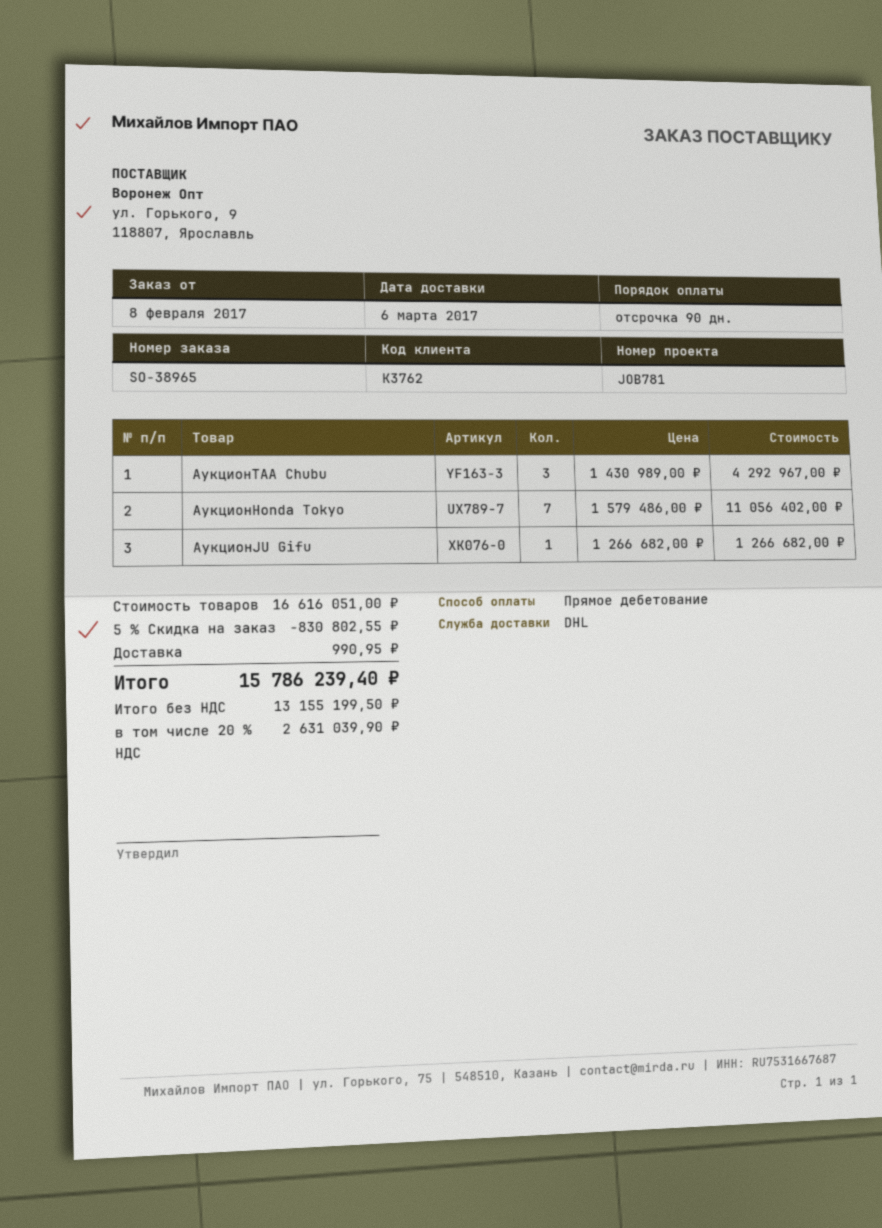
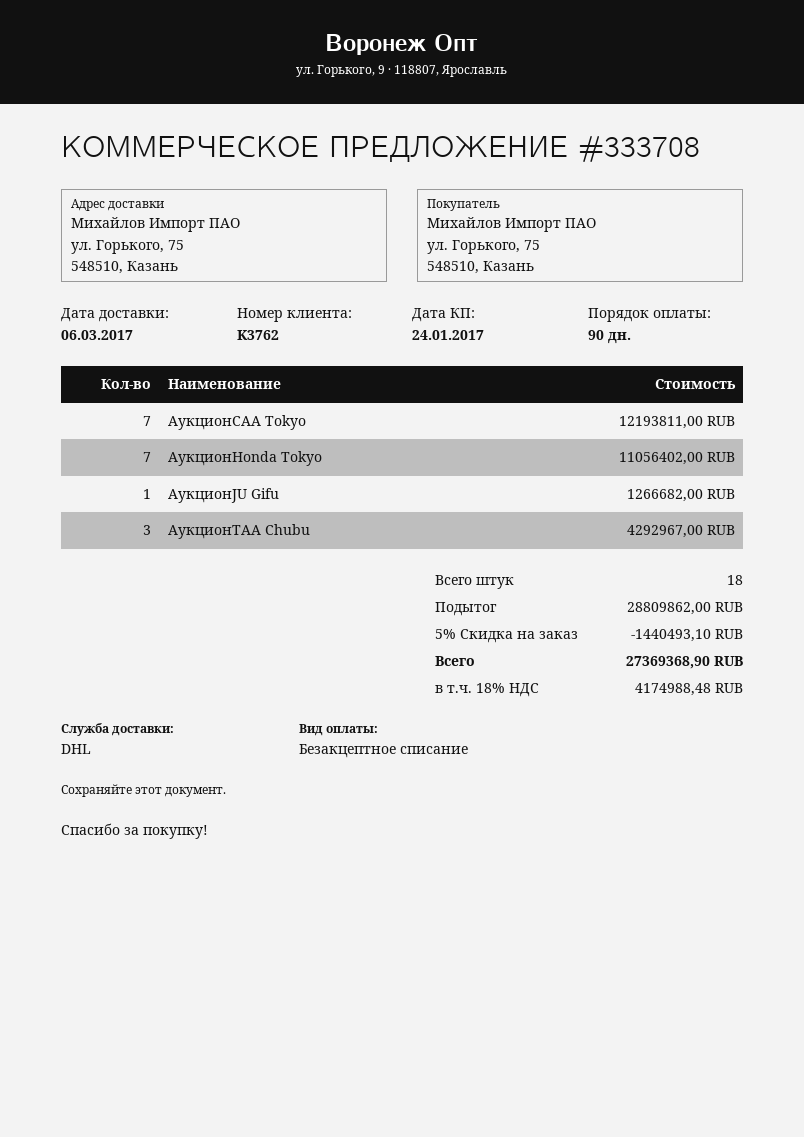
АукционCAA Tokyo: none -> 7 for 12193811.00
subtotal: 16616051.00 -> 28809862.00
discount: 5% = 830802.55 -> 5% = 1440493.10
shipping: 990.95 -> none
tax: 20% = 2631039.90 -> 18% = 4174988.48
total: 15786239.40 -> 27369368.90

